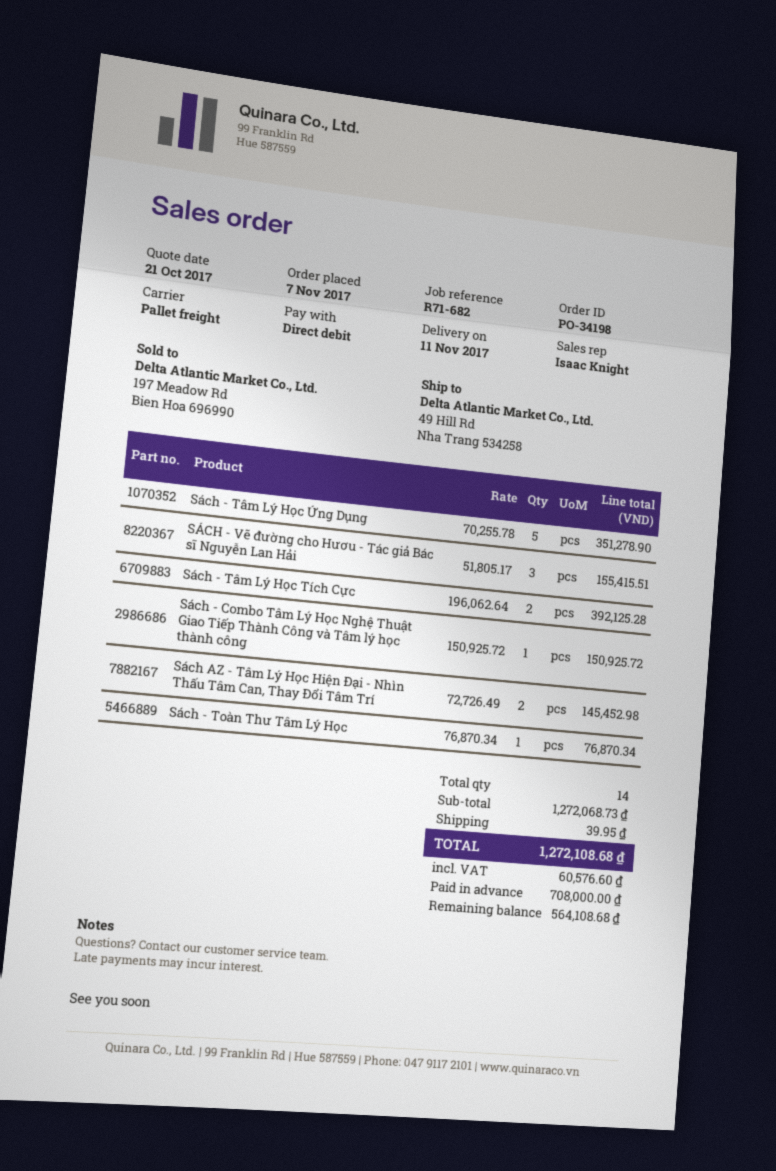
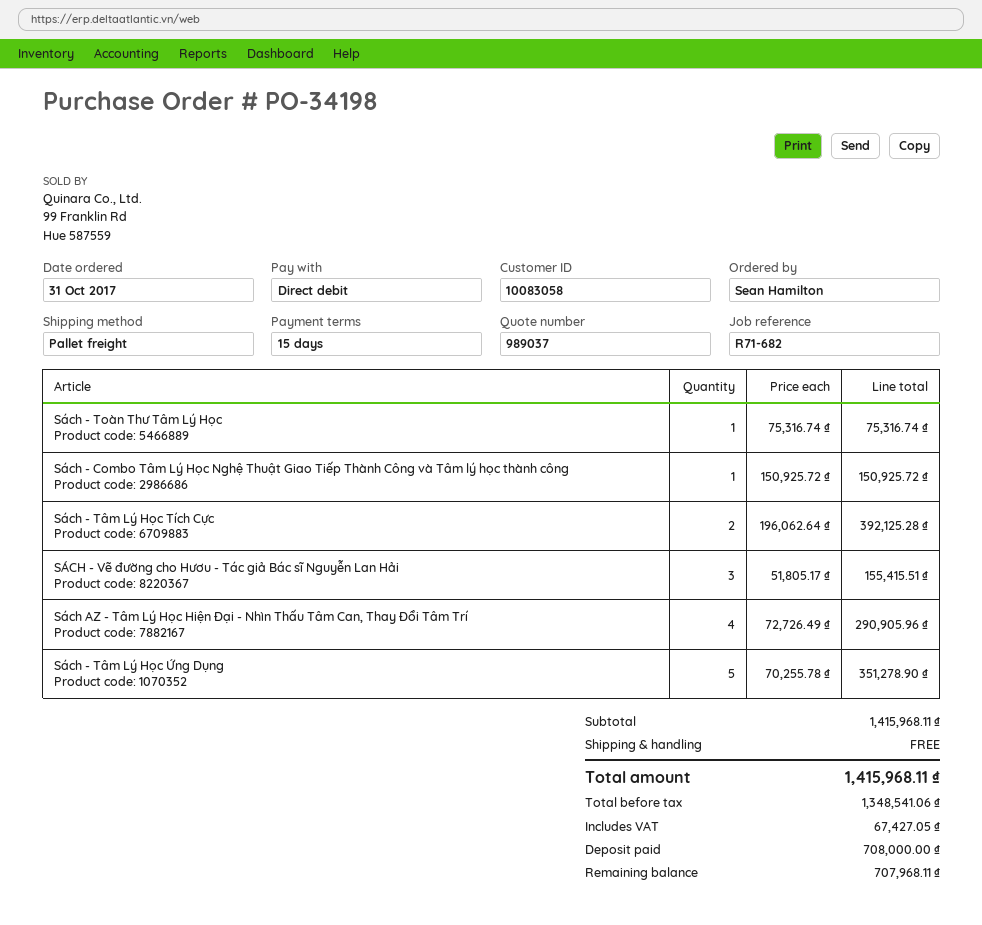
order date: 2017-11-07 -> 2017-10-31
Sách AZ - Tâm Lý Học Hiện Đại - Nhìn Thấu Tâm Can, Thay Đổi Tâm Trí: 2 x 72726.49 = 145452.98 -> 4 x 72726.49 = 290905.96
Sách - Toàn Thư Tâm Lý Học: 1 x 76870.34 = 76870.34 -> 1 x 75316.74 = 75316.74
subtotal: 1272068.73 -> 1415968.11
shipping: 39.95 -> 0.00
tax: 60576.60 -> 67427.05
total: 1272108.68 -> 1415968.11
balance: 564108.68 -> 707968.11

